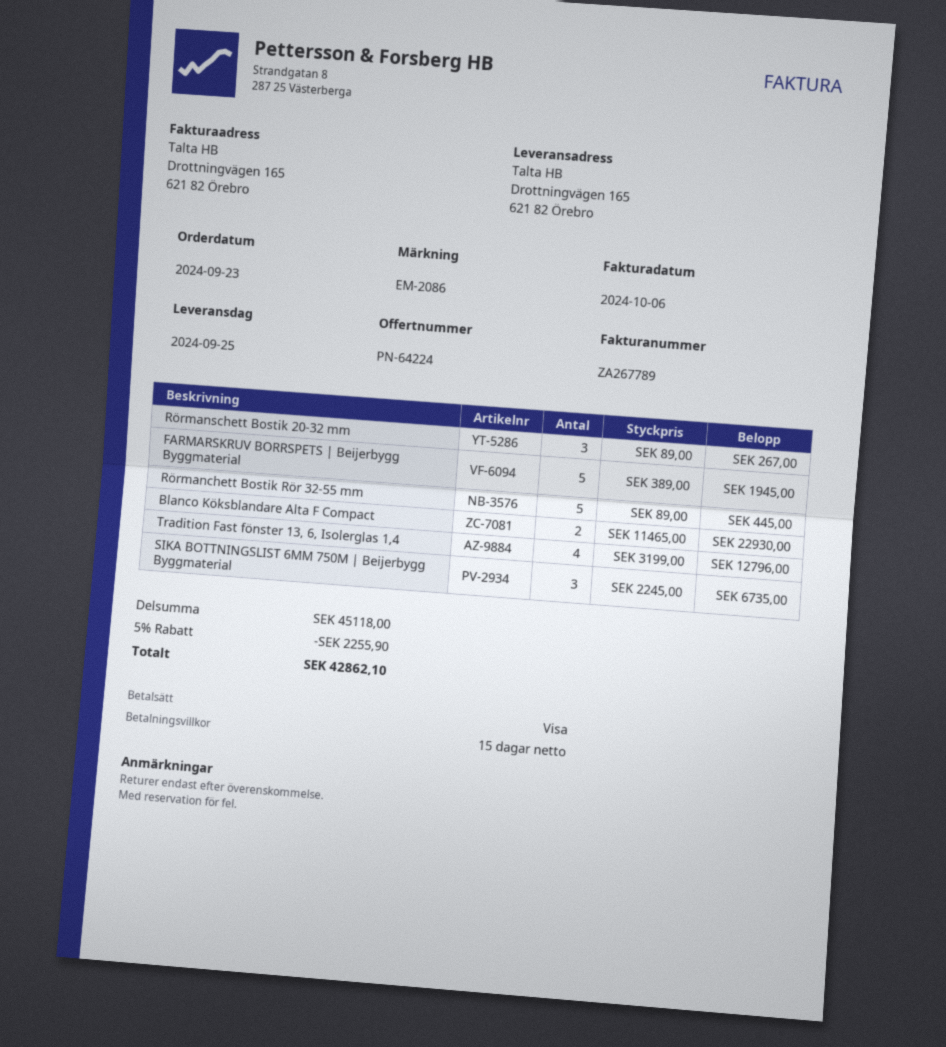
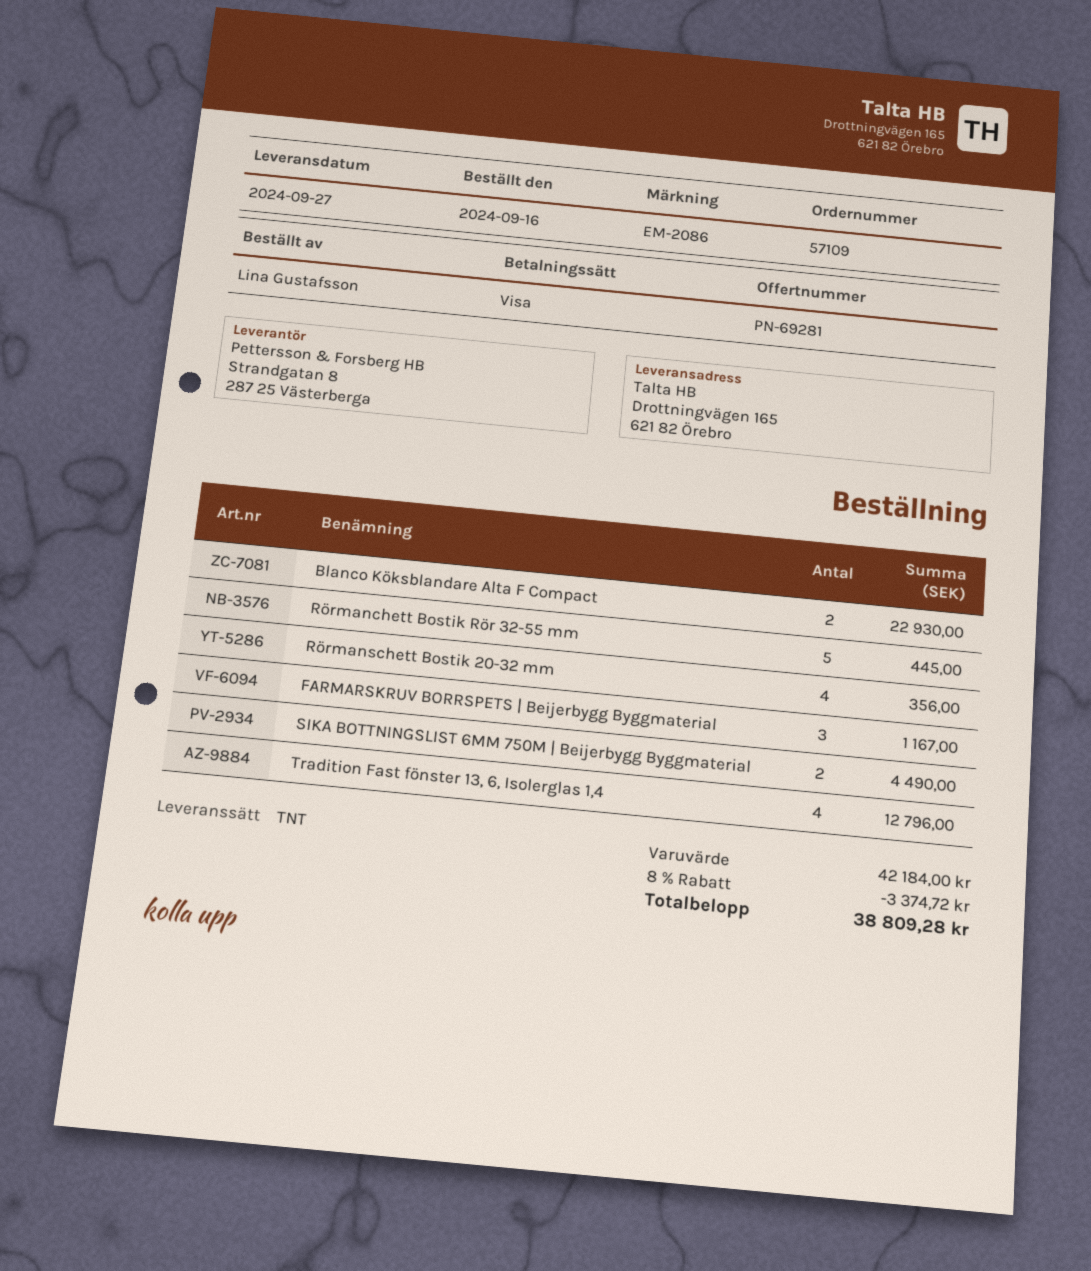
quote number: PN-64224 -> PN-69281
order date: 2024-09-23 -> 2024-09-16
delivery date: 2024-09-25 -> 2024-09-27
Rörmanschett Bostik 20-32 mm: 3 for 267.00 -> 4 for 356.00
FARMARSKRUV BORRSPETS | Beijerbygg Byggmaterial: 5 for 1945.00 -> 3 for 1167.00
SIKA BOTTNINGSLIST 6MM 750M | Beijerbygg Byggmaterial: 3 for 6735.00 -> 2 for 4490.00
subtotal: 45118.00 -> 42184.00
discount: 5% = 2255.90 -> 8% = 3374.72
total: 42862.10 -> 38809.28

